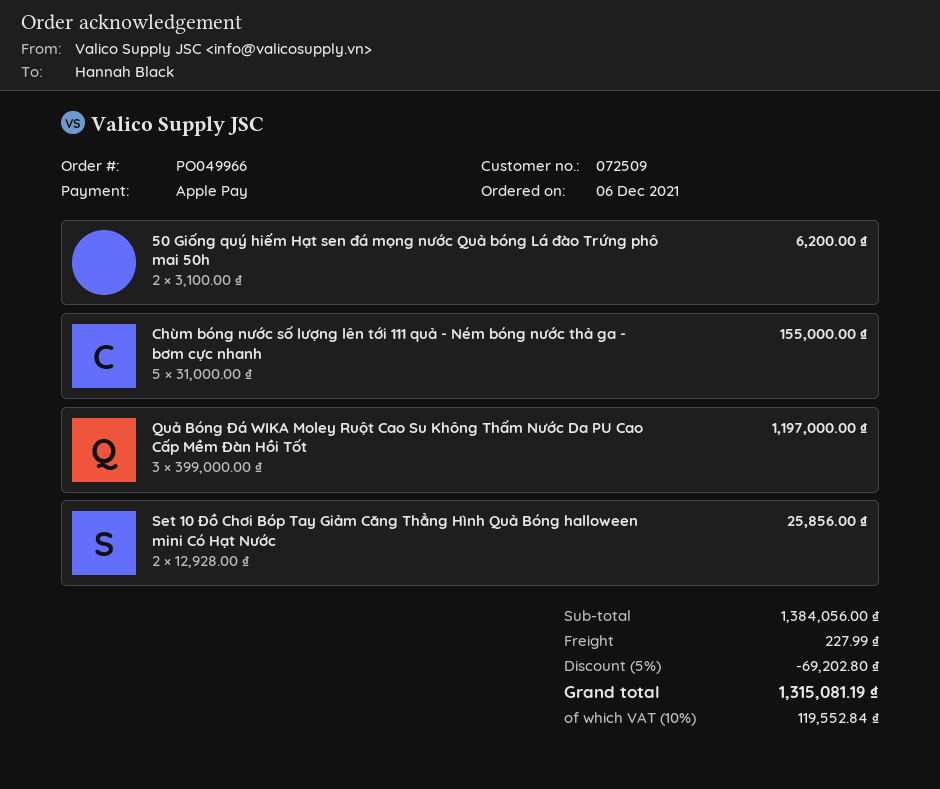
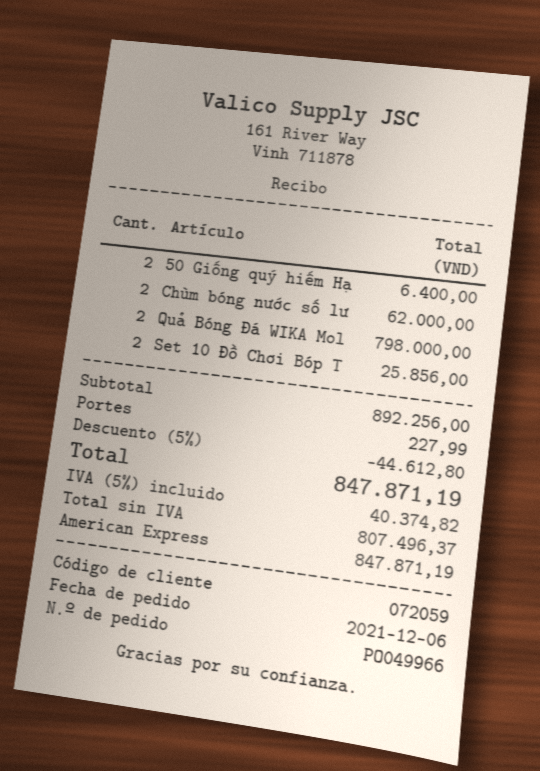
customer number: 072509 -> 072059
payment method: Apple Pay -> American Express
50 Giống quý hiếm Hạt sen đá mọng nước Quả bóng Lá đào Trứng phô mai 50h: 2 for 6200.00 -> 2 for 6400.00
Chùm bóng nước số lượng lên tới 111 quả - Ném bóng nước thả ga - bơm cực nhanh: 5 for 155000.00 -> 2 for 62000.00
Quả Bóng Đá WIKA Moley Ruột Cao Su Không Thấm Nước Da PU Cao Cấp Mềm Đàn Hồi Tốt: 3 for 1197000.00 -> 2 for 798000.00
subtotal: 1384056.00 -> 892256.00
discount: 5% = 69202.80 -> 5% = 44612.80
tax: 10% = 119552.84 -> 5% = 40374.82
total: 1315081.19 -> 847871.19

